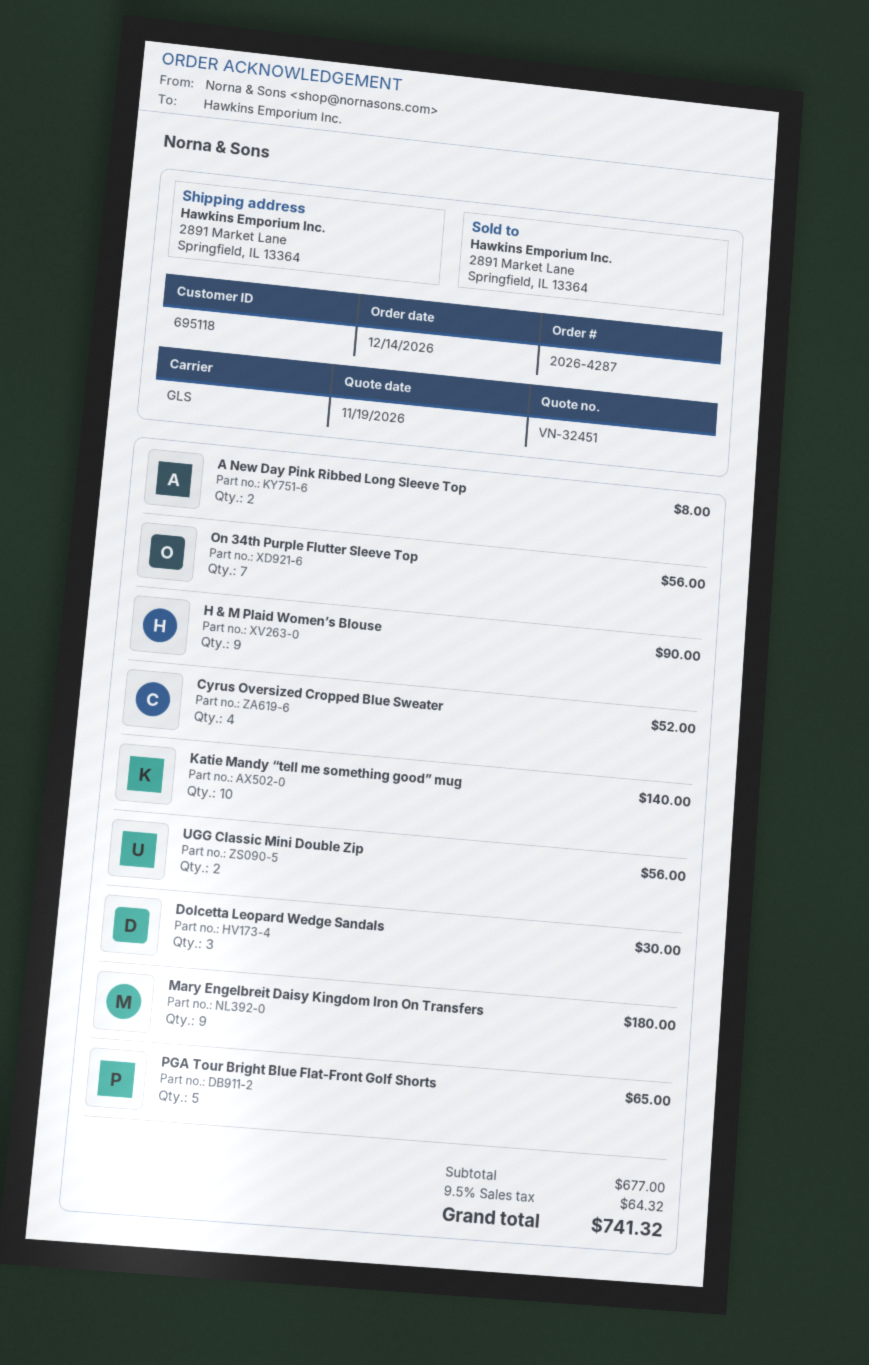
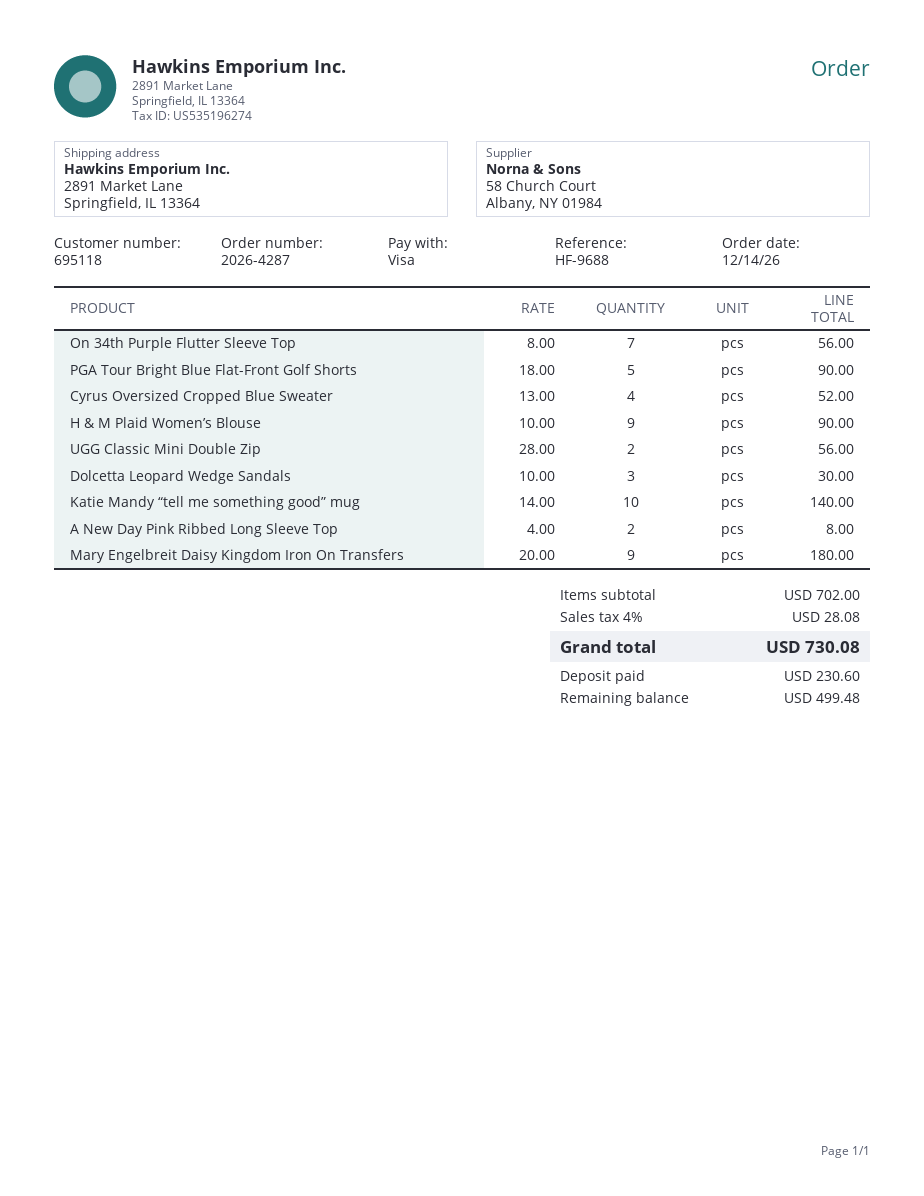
PGA Tour Bright Blue Flat-Front Golf Shorts: 5 for 65.00 -> 5 for 90.00
subtotal: 677.00 -> 702.00
tax: 9.5% = 64.32 -> 4% = 28.08
total: 741.32 -> 730.08

